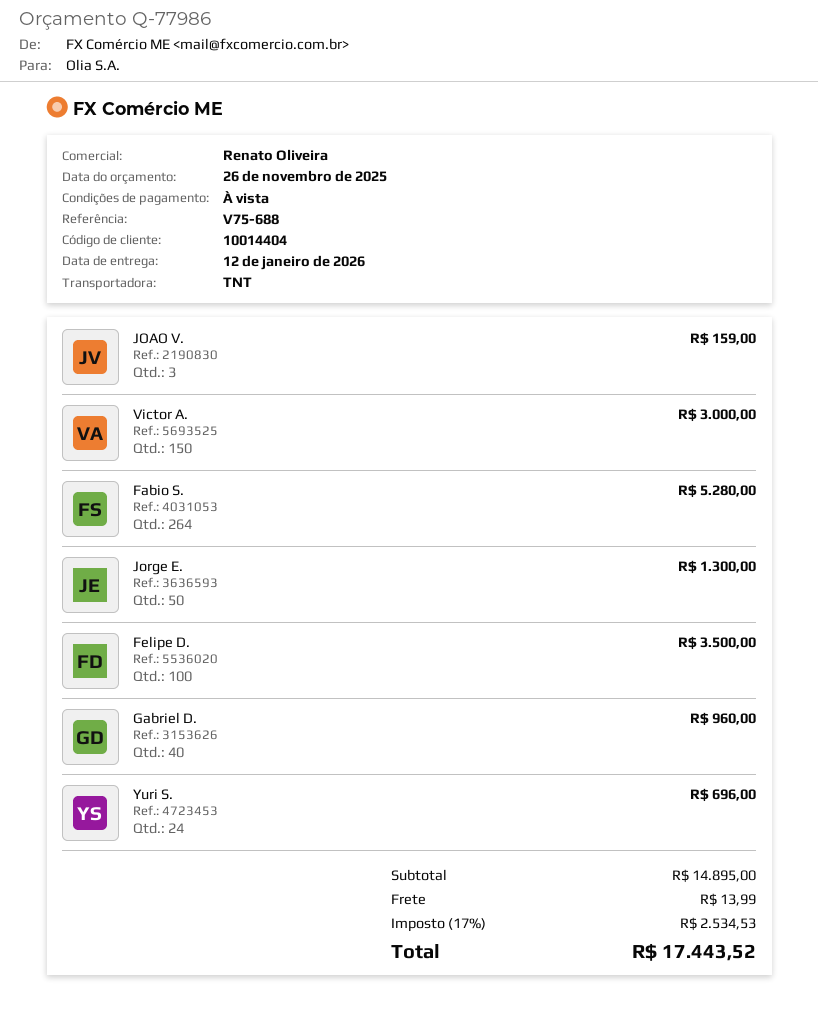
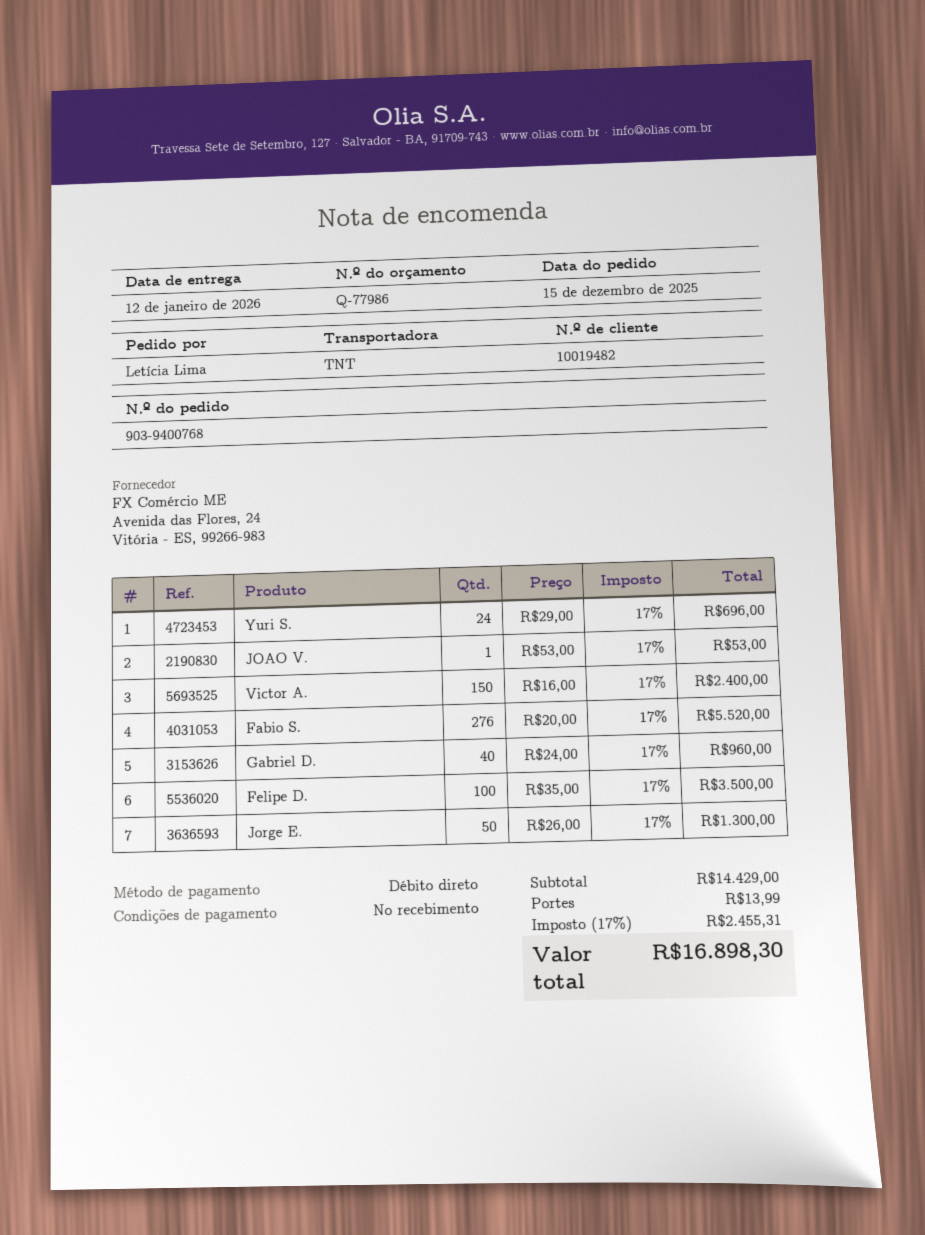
customer number: 10014404 -> 10019482
JOAO V.: 3 for 159.00 -> 1 for 53.00
Victor A.: 150 for 3000.00 -> 150 for 2400.00
Fabio S.: 264 for 5280.00 -> 276 for 5520.00
subtotal: 14895.00 -> 14429.00
tax: 17% = 2534.53 -> 17% = 2455.31
total: 17443.52 -> 16898.30

